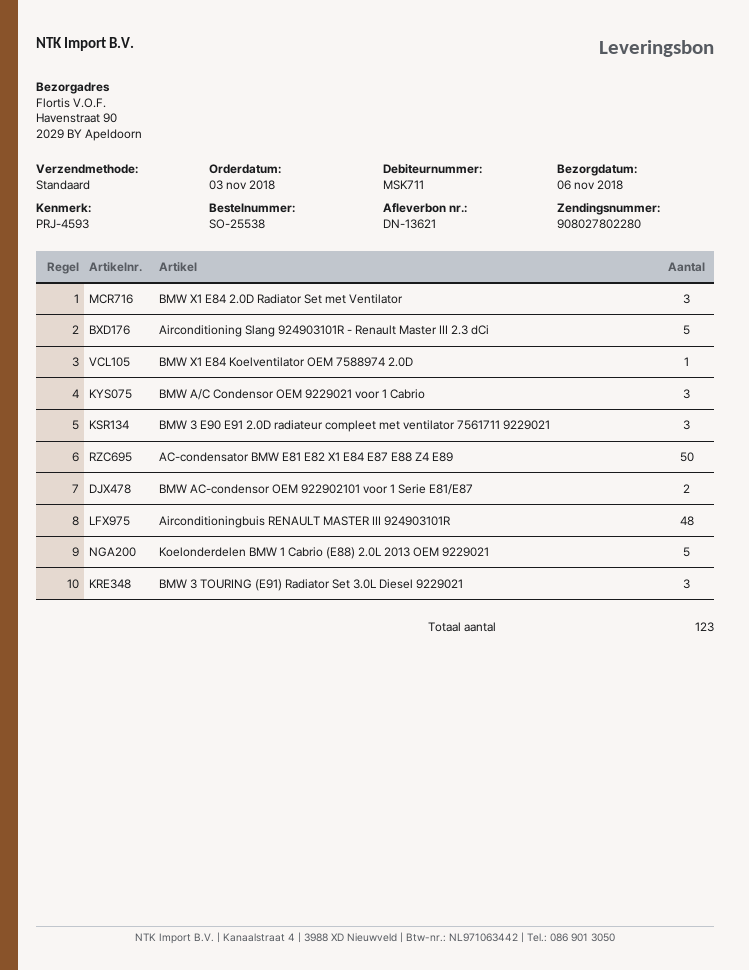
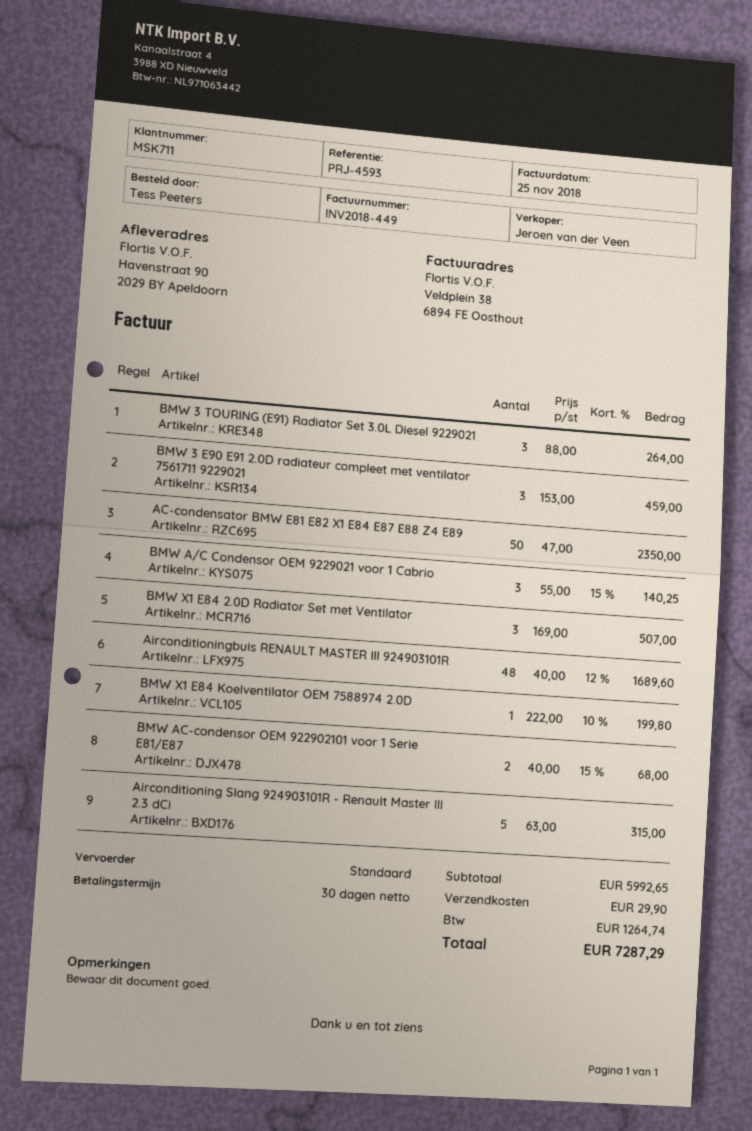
Koelonderdelen BMW 1 Cabrio (E88) 2.0L 2013 OEM 9229021: 5 -> none

